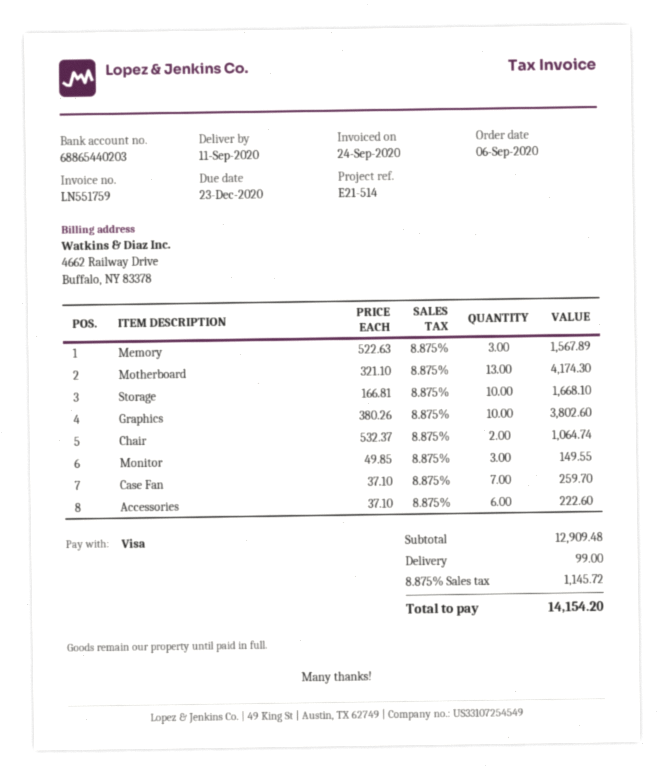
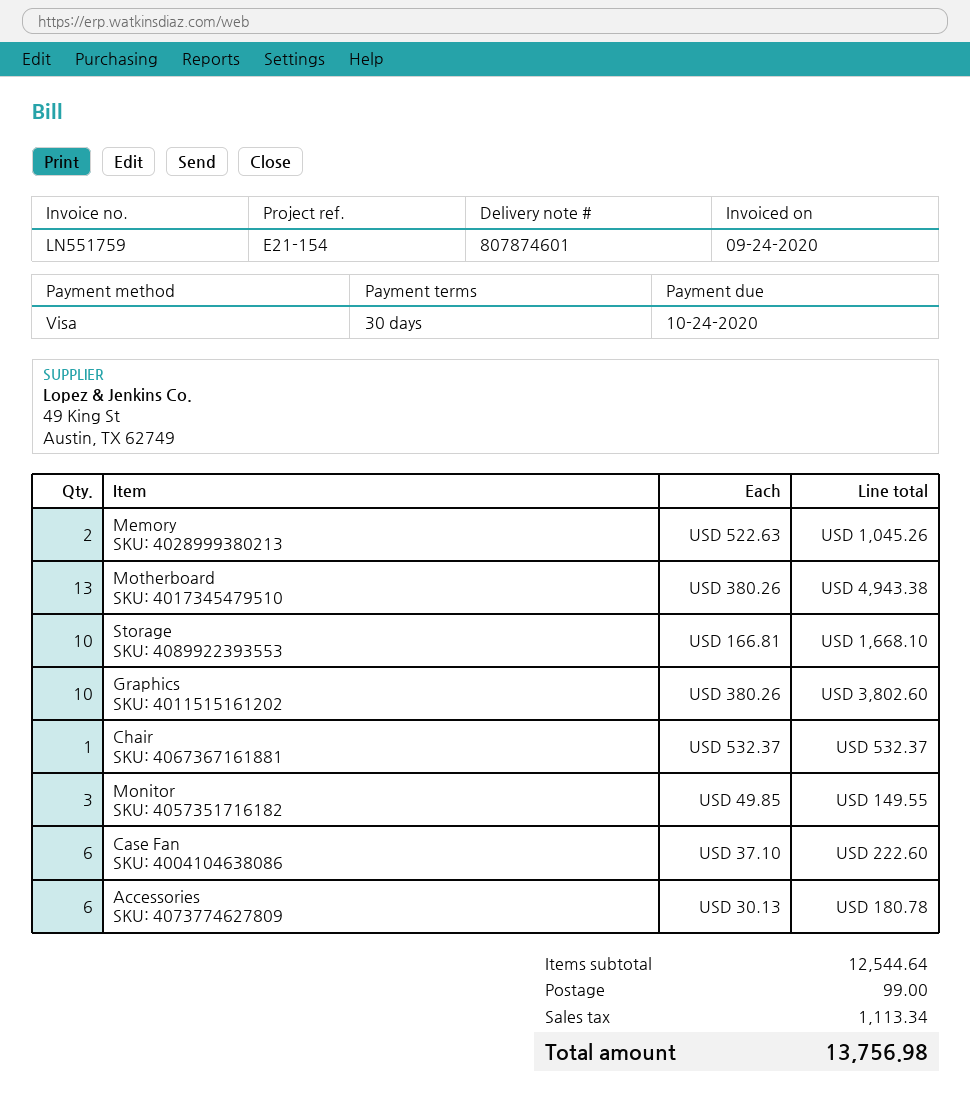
due date: 2020-12-23 -> 2020-10-24
reference: E21-514 -> E21-154
Memory: 3 x 522.63 = 1567.89 -> 2 x 522.63 = 1045.26
Motherboard: 13 x 321.10 = 4174.30 -> 13 x 380.26 = 4943.38
Chair: 2 x 532.37 = 1064.74 -> 1 x 532.37 = 532.37
Case Fan: 7 x 37.10 = 259.70 -> 6 x 37.10 = 222.60
Accessories: 6 x 37.10 = 222.60 -> 6 x 30.13 = 180.78
subtotal: 12909.48 -> 12544.64
tax: 1145.72 -> 1113.34
total: 14154.20 -> 13756.98

